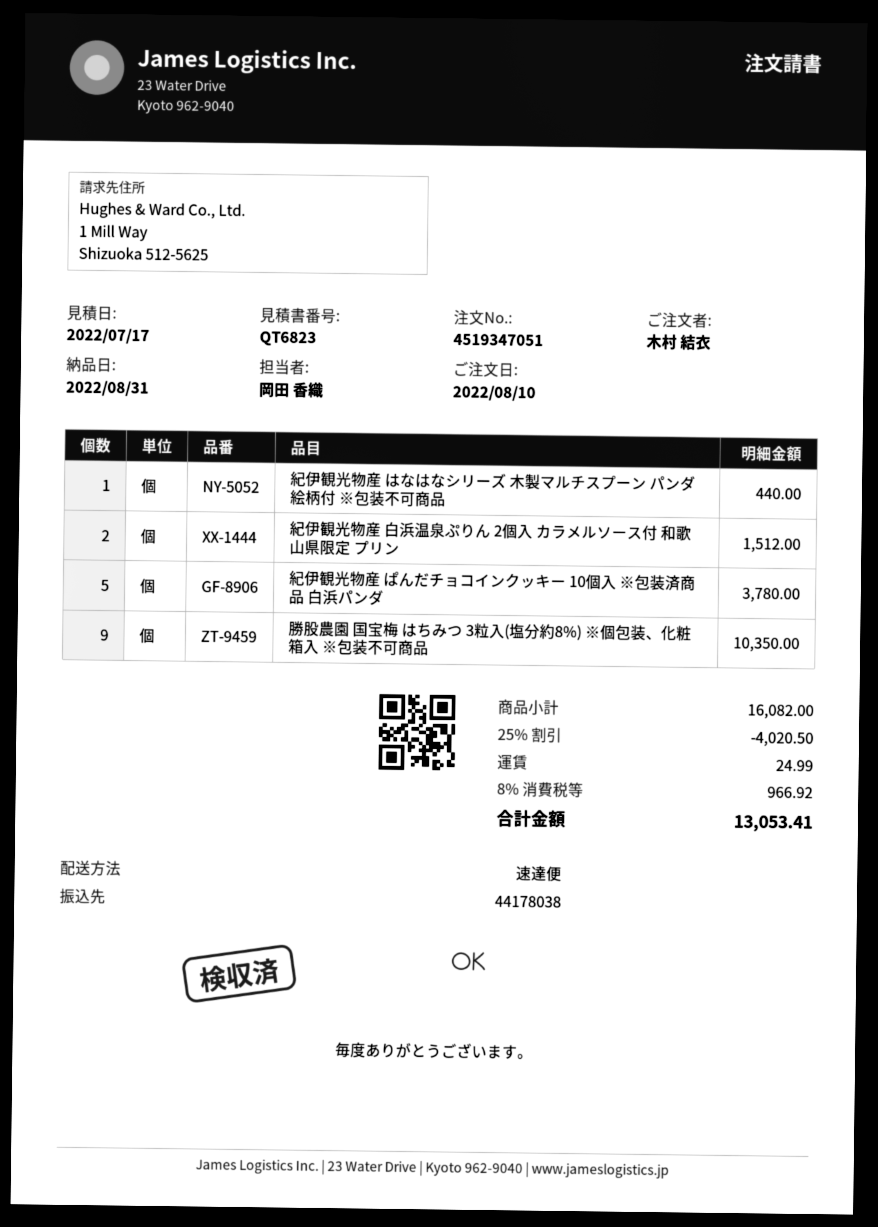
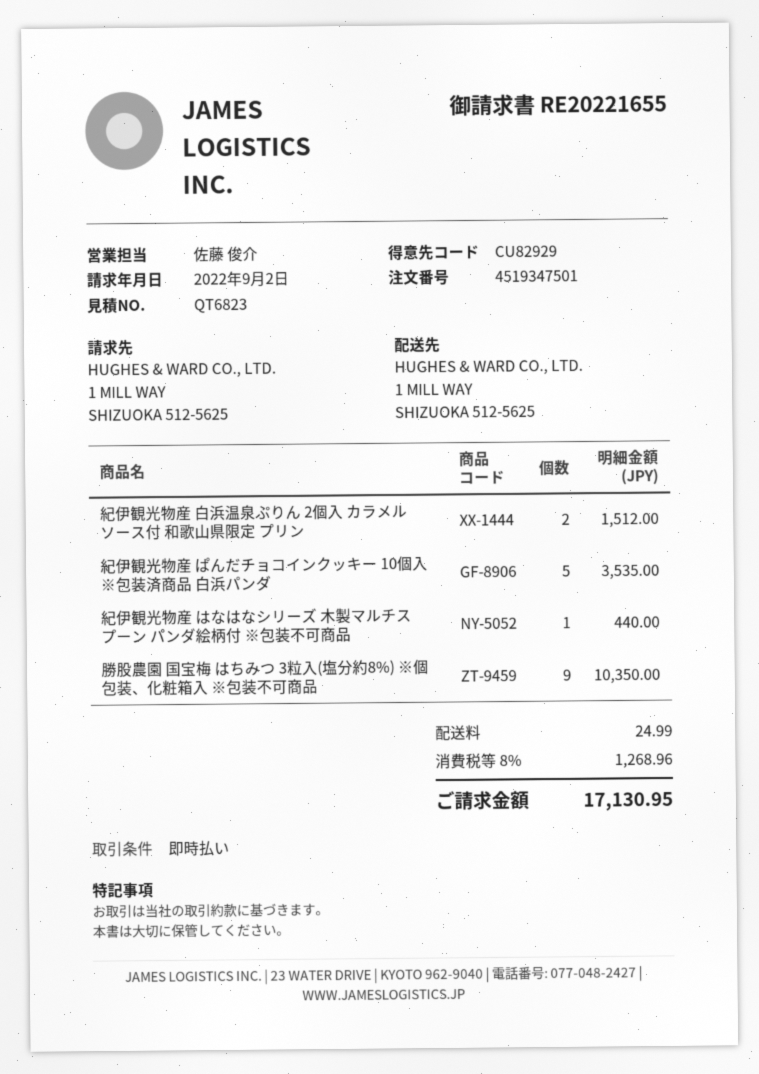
order number: 4519347051 -> 4519347501
sales rep: 岡田 香織 -> 佐藤 俊介
紀伊観光物産 ぱんだチョコインクッキー 10個入 ※包装済商品 白浜パンダ: 5 for 3780.00 -> 5 for 3535.00
discount: 25% = 4020.50 -> none
tax: 8% = 966.92 -> 8% = 1268.96
total: 13053.41 -> 17130.95

